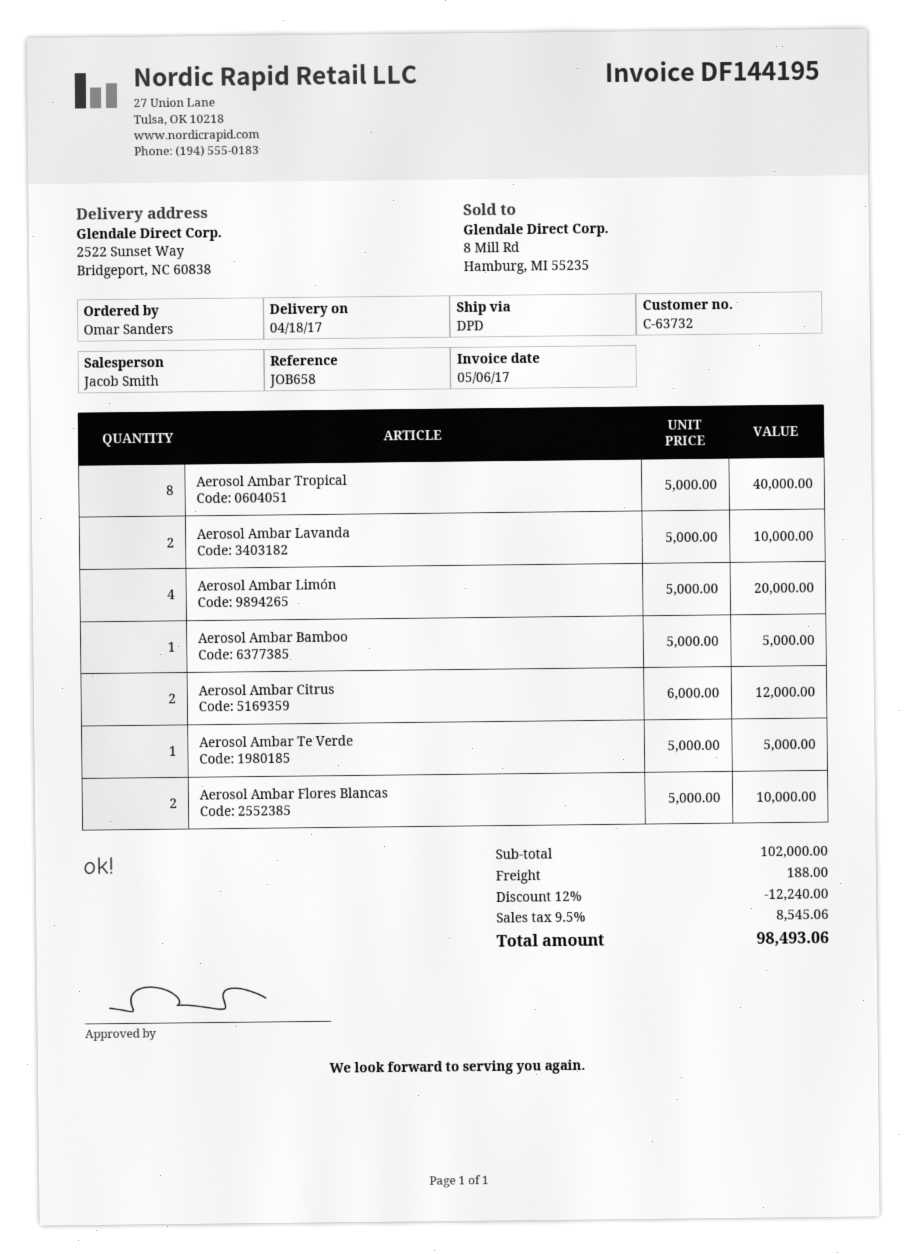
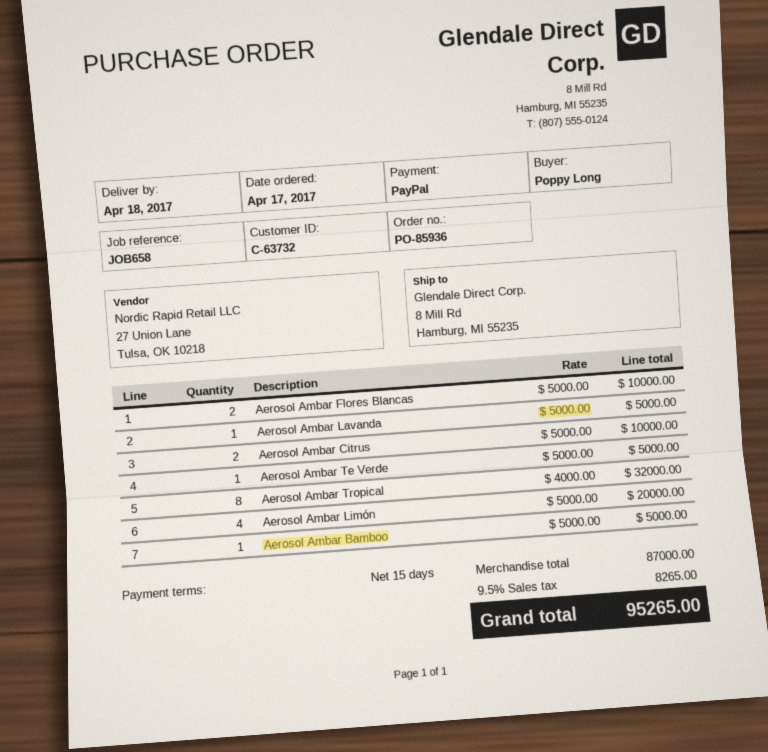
ordered by: Omar Sanders -> Poppy Long
ship to: 2522 Sunset Way, Bridgeport, NC 60838 -> 8 Mill Rd, Hamburg, MI 55235
Aerosol Ambar Tropical: 8 x 5000.00 = 40000.00 -> 8 x 4000.00 = 32000.00
Aerosol Ambar Lavanda: 2 x 5000.00 = 10000.00 -> 1 x 5000.00 = 5000.00
Aerosol Ambar Citrus: 2 x 6000.00 = 12000.00 -> 2 x 5000.00 = 10000.00
subtotal: 102000.00 -> 87000.00
discount: 12% = 12240.00 -> none
shipping: 188.00 -> none
tax: 9.5% = 8545.06 -> 9.5% = 8265.00
total: 98493.06 -> 95265.00

